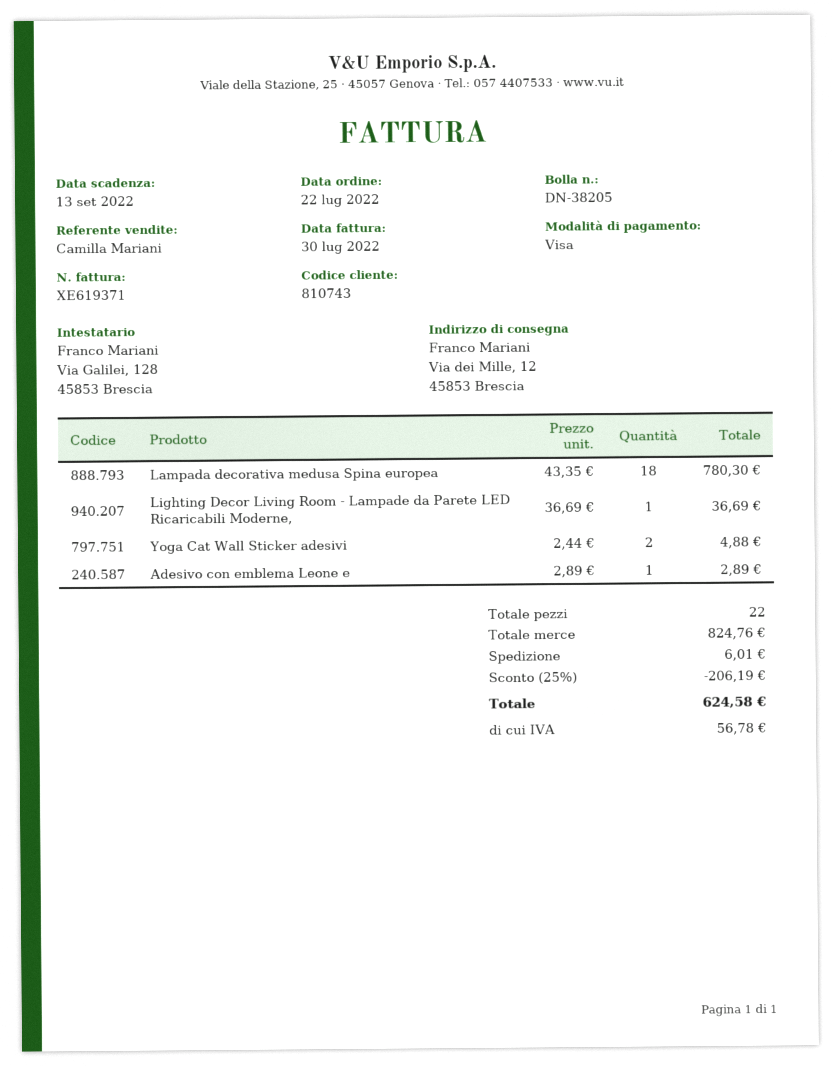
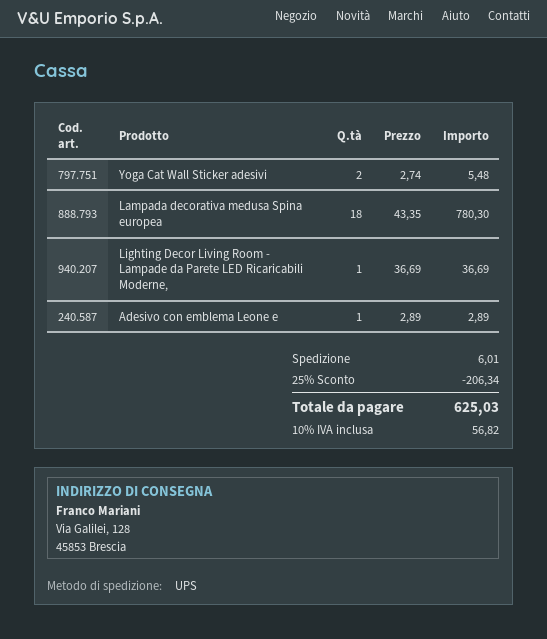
ship to: Via dei Mille, 12, 45853 Brescia -> Via Galilei, 128, 45853 Brescia
Yoga Cat Wall Sticker adesivi: 2 x 2.44 = 4.88 -> 2 x 2.74 = 5.48
discount: 25% = 206.19 -> 25% = 206.34
tax: 56.78 -> 56.82
total: 624.58 -> 625.03

